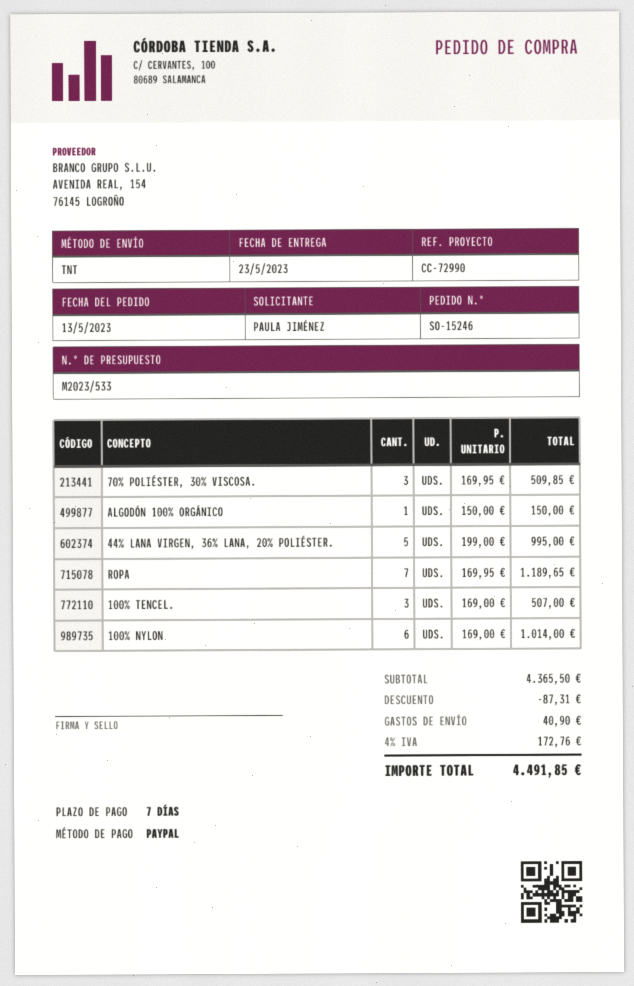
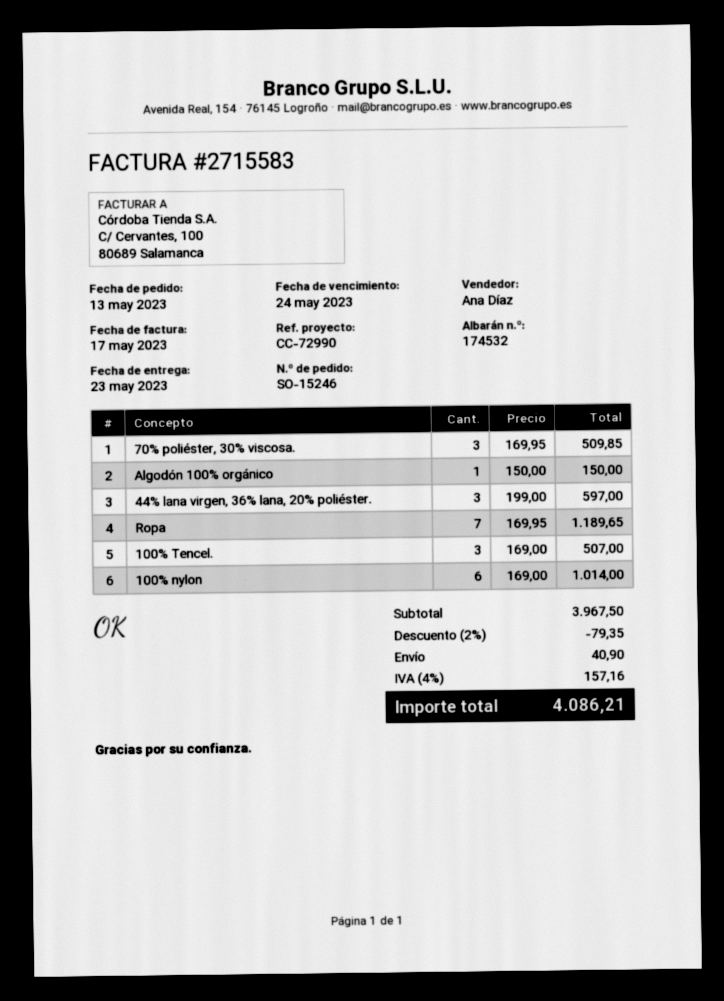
44% LANA VIRGEN, 36% LANA, 20% POLIÉSTER.: 5 x 199.00 = 995.00 -> 3 x 199.00 = 597.00
subtotal: 4365.50 -> 3967.50
discount: 87.31 -> 79.35
tax: 4% = 172.76 -> 4% = 157.16
total: 4491.85 -> 4086.21

